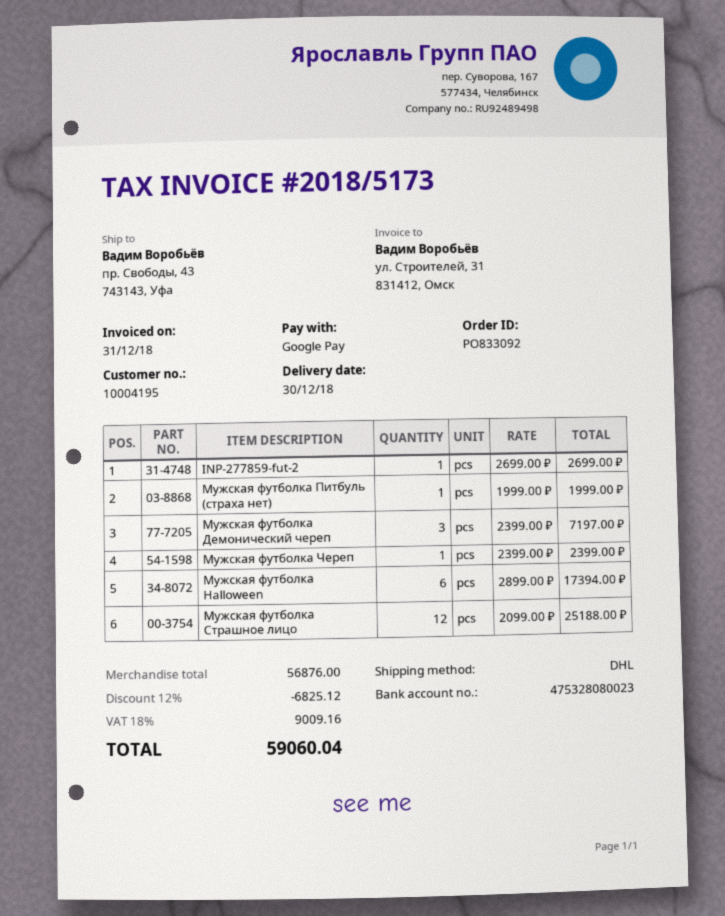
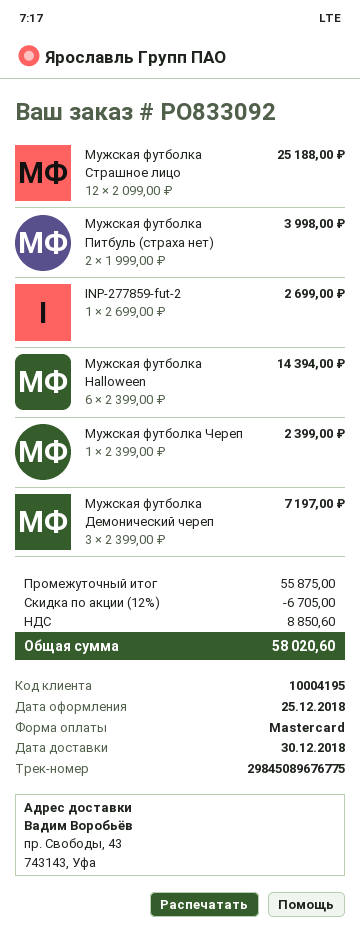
payment method: Google Pay -> Mastercard
Мужская футболка Питбуль (страха нет): 1 x 1999.00 = 1999.00 -> 2 x 1999.00 = 3998.00
Мужская футболка Halloween: 6 x 2899.00 = 17394.00 -> 6 x 2399.00 = 14394.00
subtotal: 56876.00 -> 55875.00
discount: 12% = 6825.12 -> 12% = 6705.00
tax: 9009.16 -> 8850.60
total: 59060.04 -> 58020.60

